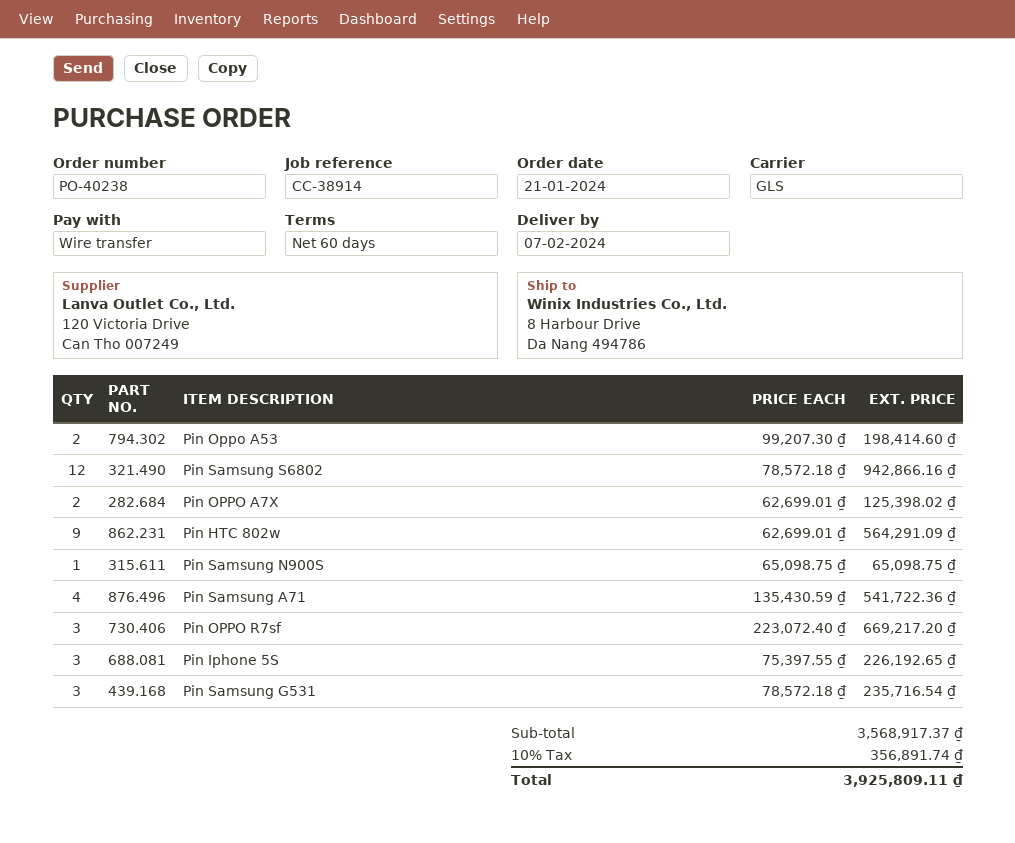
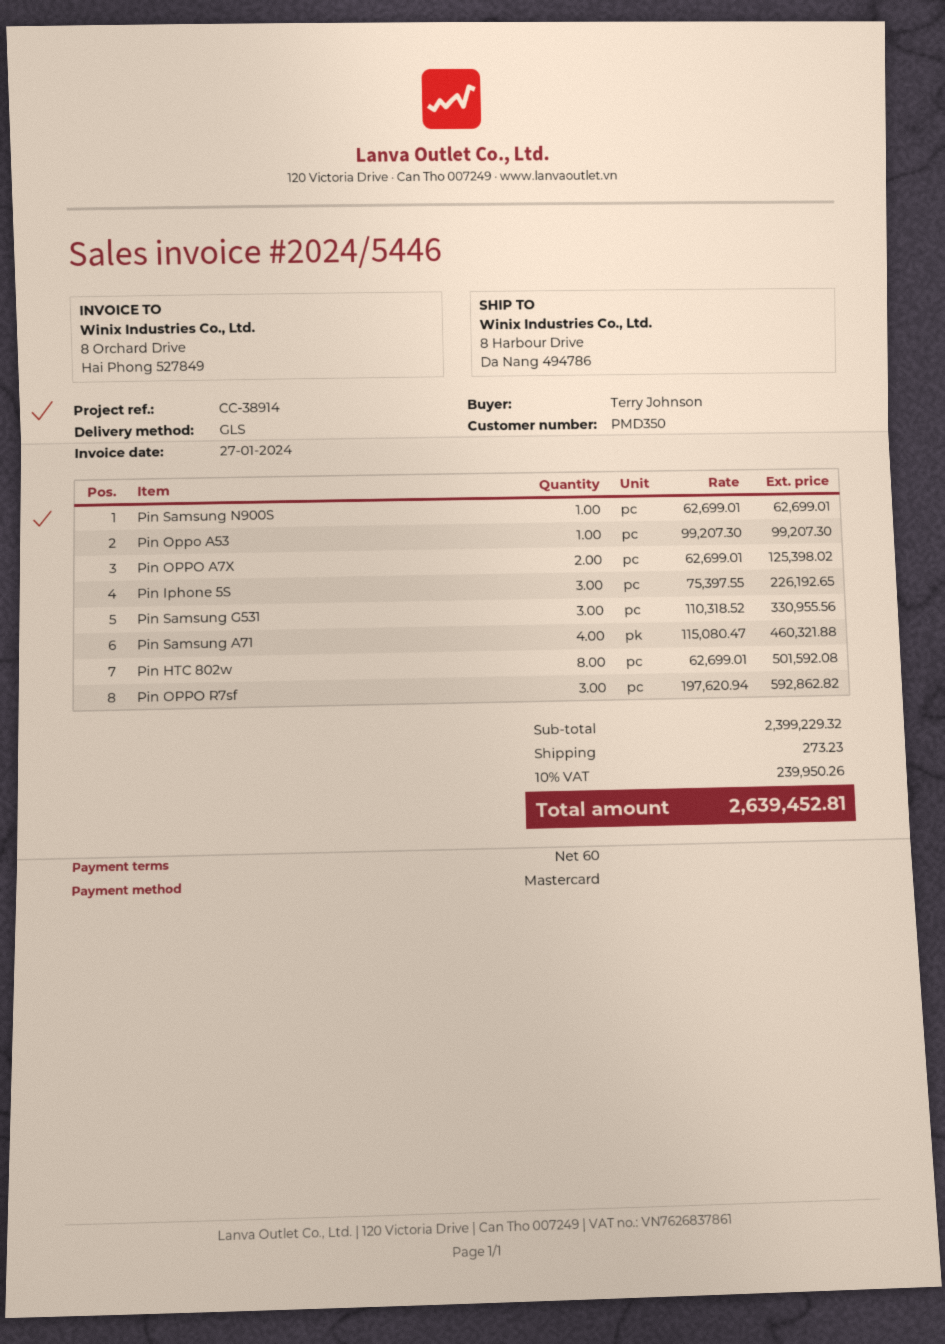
payment method: bank transfer -> Mastercard
Pin Oppo A53: 2 x 99207.30 = 198414.60 -> 1 x 99207.30 = 99207.30
Pin Samsung S6802: 12 x 78572.18 = 942866.16 -> none
Pin HTC 802w: 9 x 62699.01 = 564291.09 -> 8 x 62699.01 = 501592.08
Pin Samsung N900S: 1 x 65098.75 = 65098.75 -> 1 x 62699.01 = 62699.01
Pin Samsung A71: 4 x 135430.59 = 541722.36 -> 4 x 115080.47 = 460321.88
Pin OPPO R7sf: 3 x 223072.40 = 669217.20 -> 3 x 197620.94 = 592862.82
Pin Samsung G531: 3 x 78572.18 = 235716.54 -> 3 x 110318.52 = 330955.56
subtotal: 3568917.37 -> 2399229.32
shipping: none -> 273.23
tax: 10% = 356891.74 -> 10% = 239950.26
total: 3925809.11 -> 2639452.81

